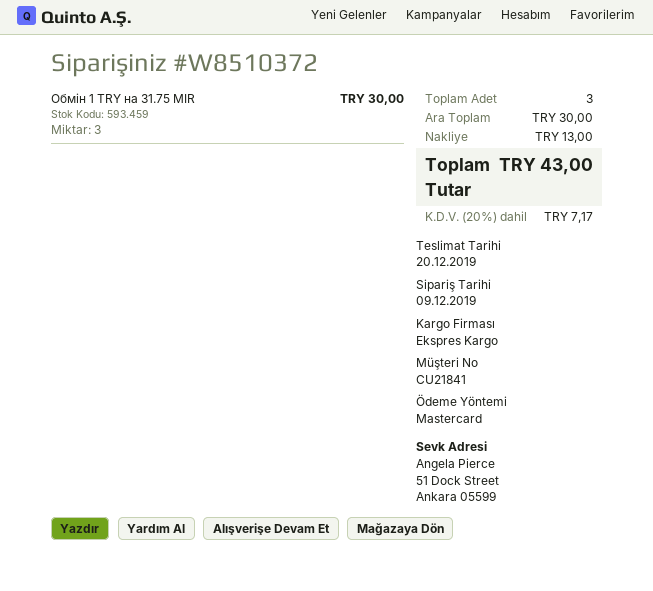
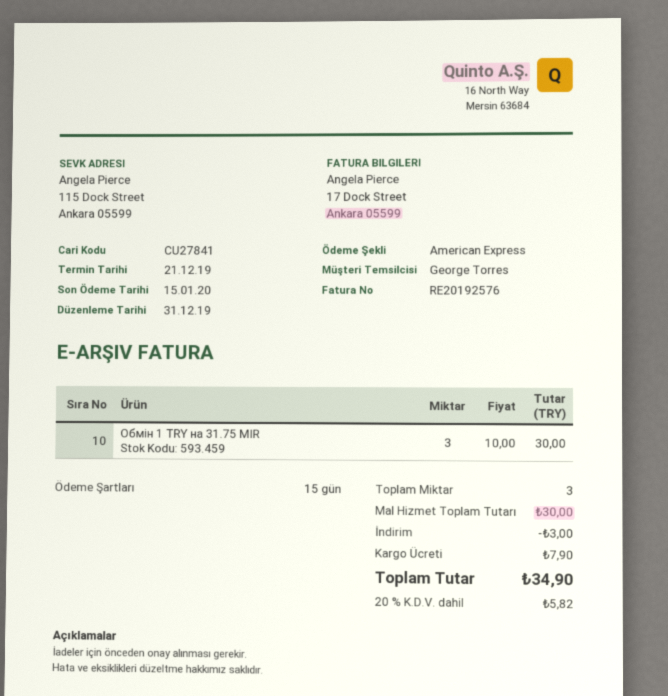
delivery date: 2019-12-20 -> 2019-12-21
customer number: CU21841 -> CU27841
payment method: Mastercard -> American Express
ship to: 51 Dock Street, Ankara 05599 -> 115 Dock Street, Ankara 05599
discount: none -> 3.00
shipping: 13.00 -> 7.90
tax: 20% = 7.17 -> 20% = 5.82
total: 43.00 -> 34.90

